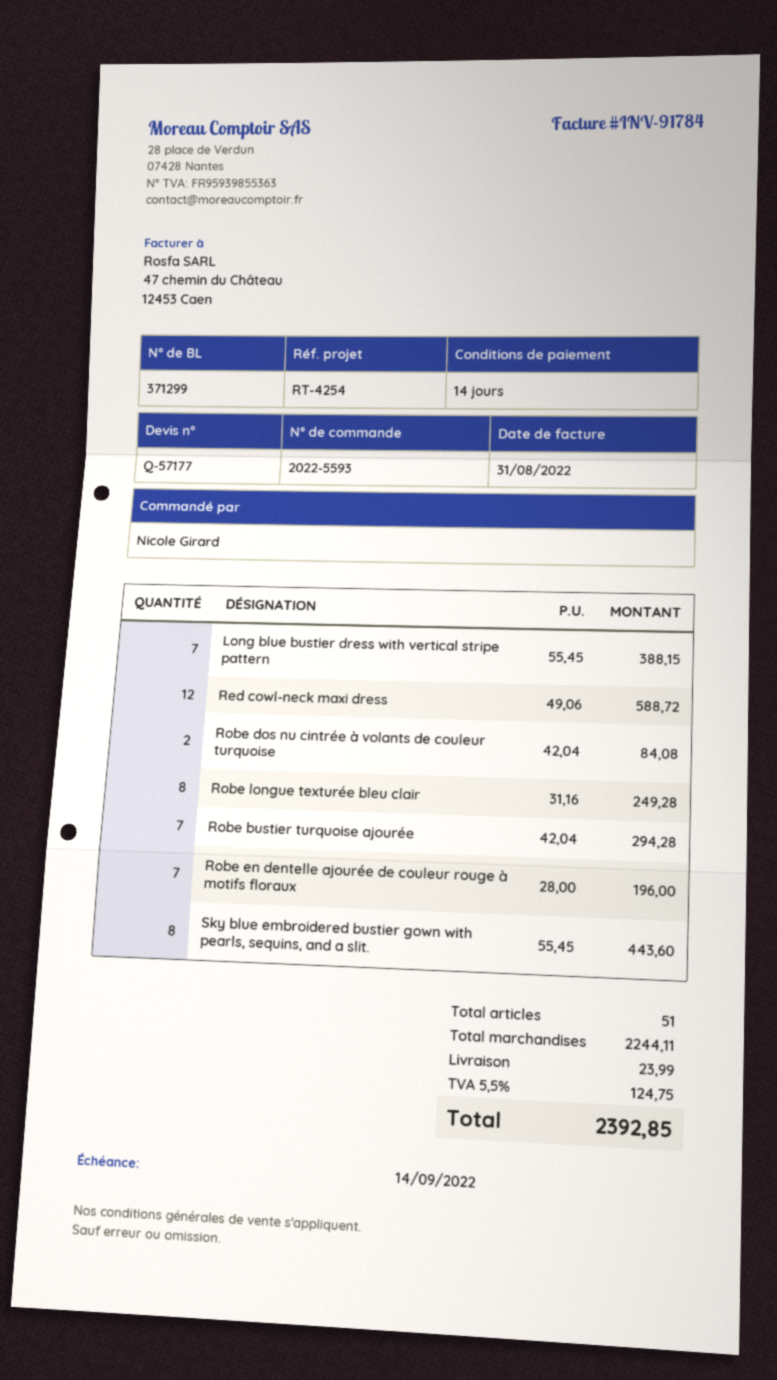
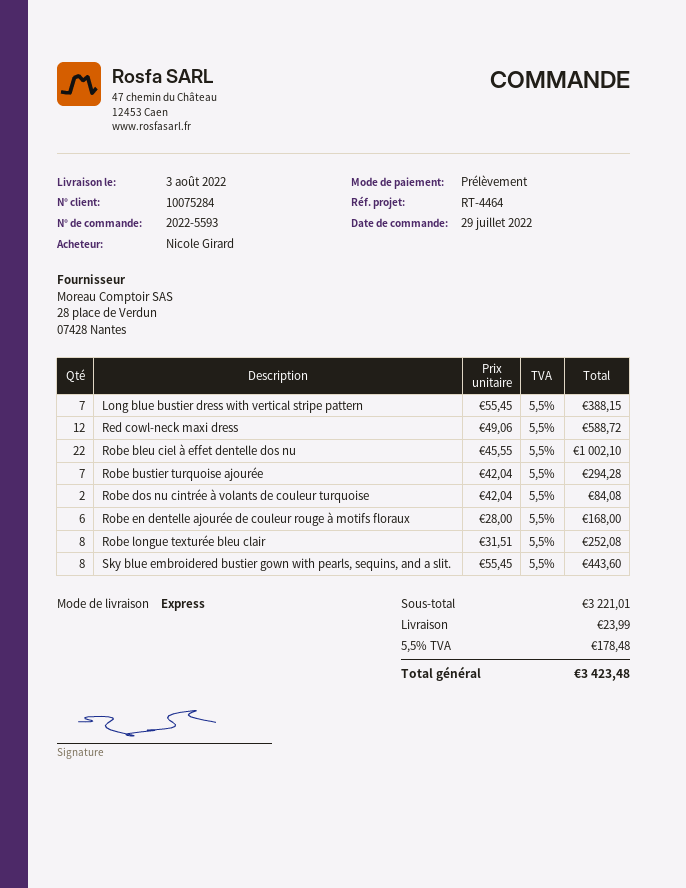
reference: RT-4254 -> RT-4464
Robe longue texturée bleu clair: 8 x 31.16 = 249.28 -> 8 x 31.51 = 252.08
Robe en dentelle ajourée de couleur rouge à motifs floraux: 7 x 28.00 = 196.00 -> 6 x 28.00 = 168.00
Robe bleu ciel à effet dentelle dos nu: none -> 22 x 45.55 = 1002.10
subtotal: 2244.11 -> 3221.01
tax: 5.5% = 124.75 -> 5.5% = 178.48
total: 2392.85 -> 3423.48

